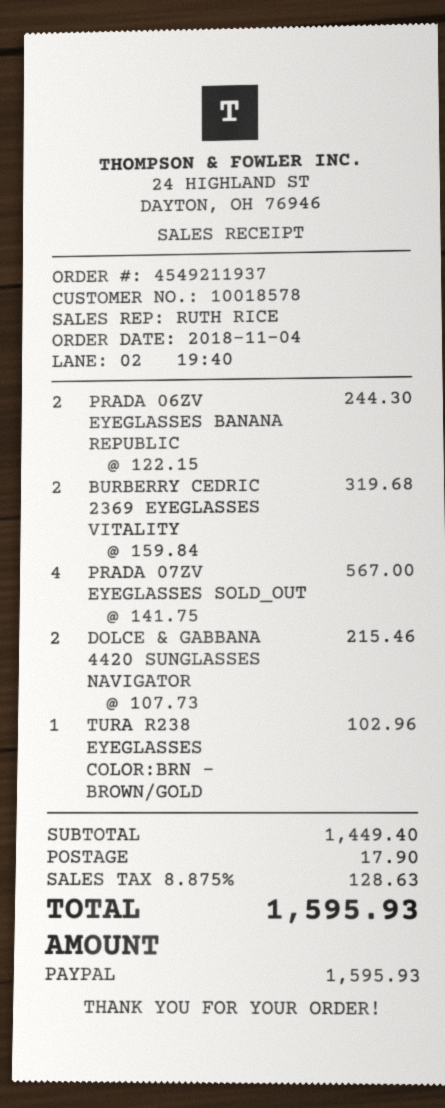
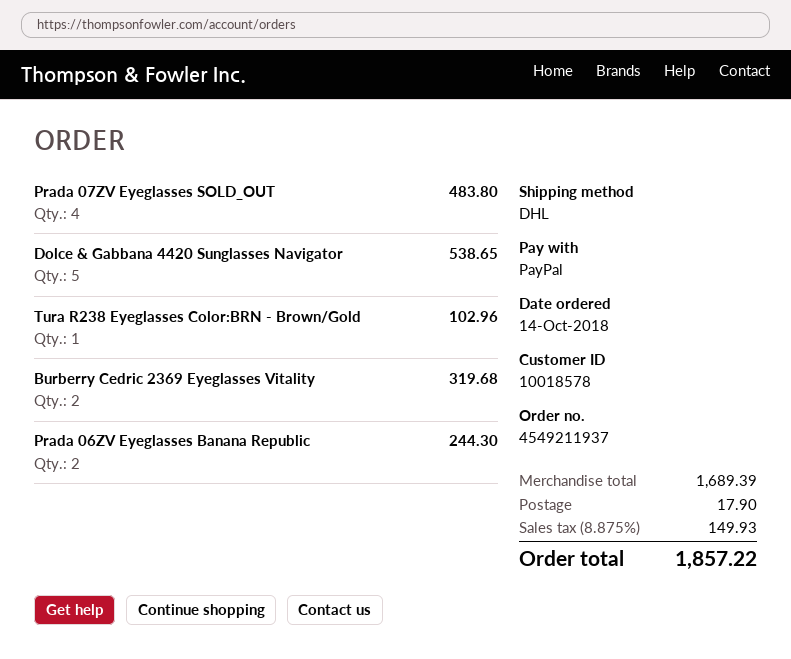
order date: 2018-11-04 -> 2018-10-14
PRADA 07ZV EYEGLASSES SOLD_OUT: 4 for 567.00 -> 4 for 483.80
DOLCE & GABBANA 4420 SUNGLASSES NAVIGATOR: 2 for 215.46 -> 5 for 538.65
subtotal: 1449.40 -> 1689.39
tax: 8.875% = 128.63 -> 8.875% = 149.93
total: 1595.93 -> 1857.22

